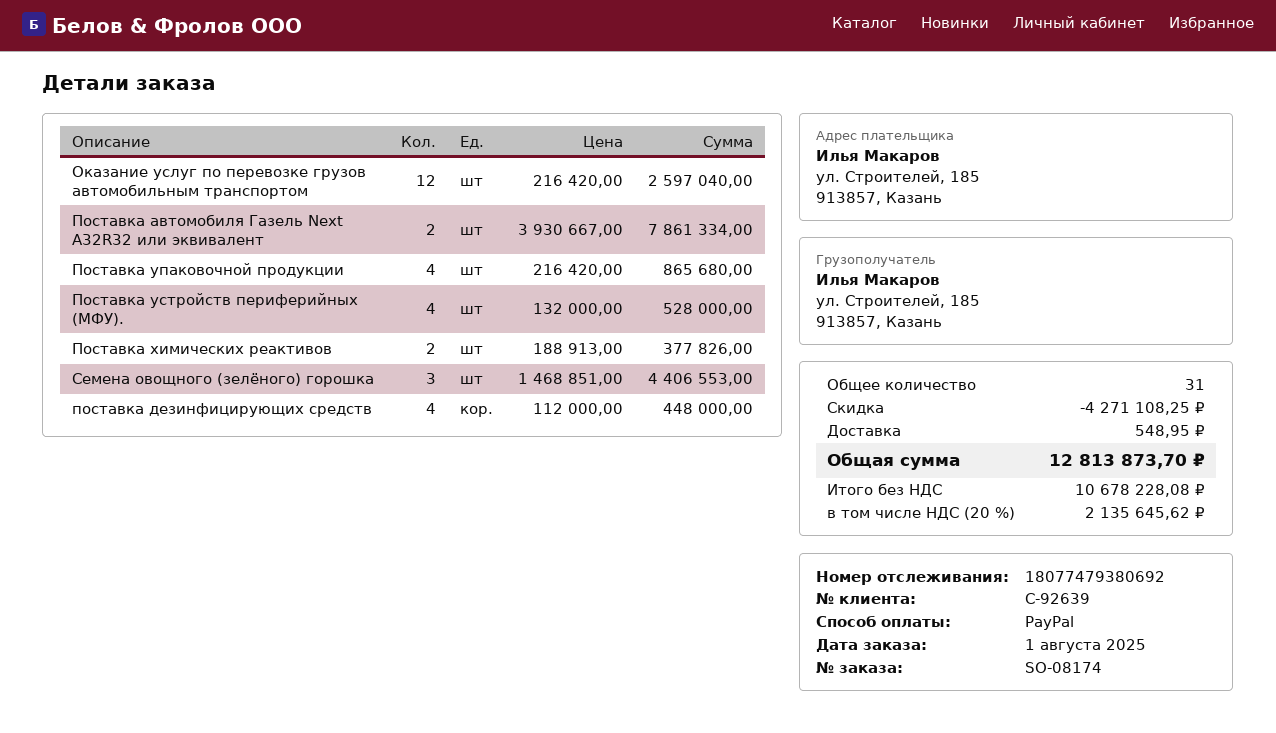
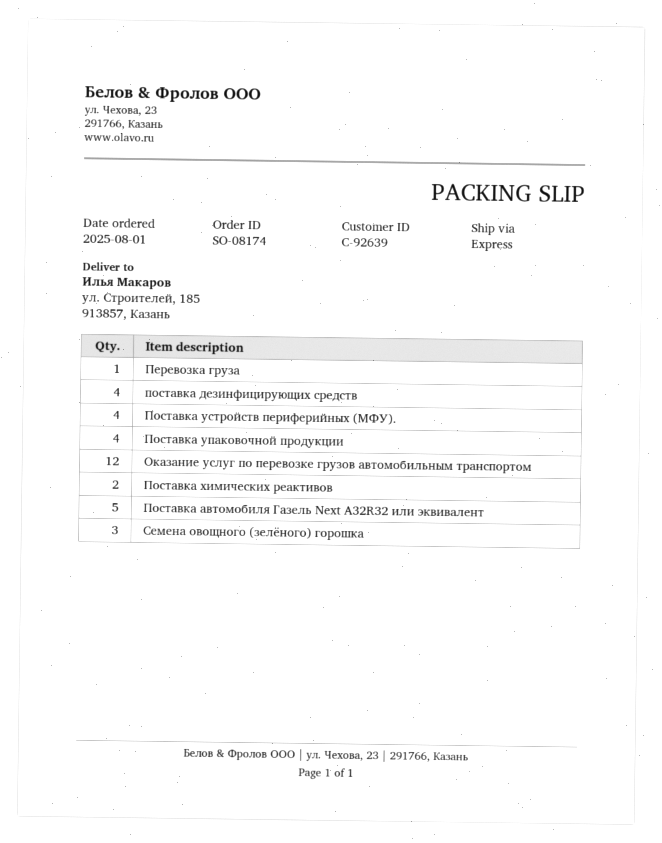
Поставка автомобиля Газель Next A32R32 или эквивалент: 2 -> 5
Перевозка груза: none -> 1

